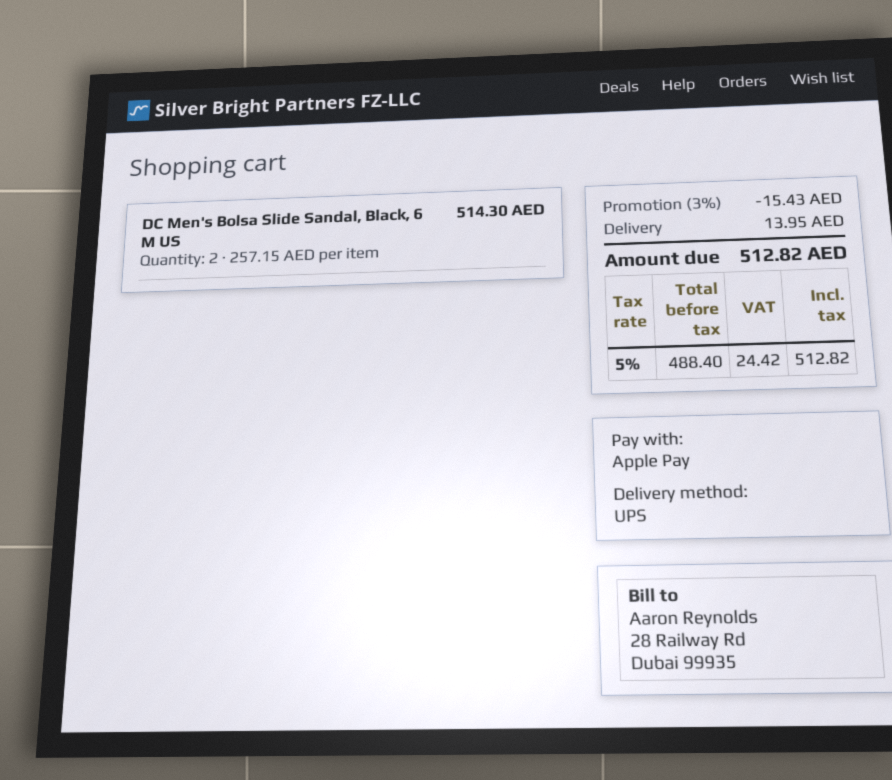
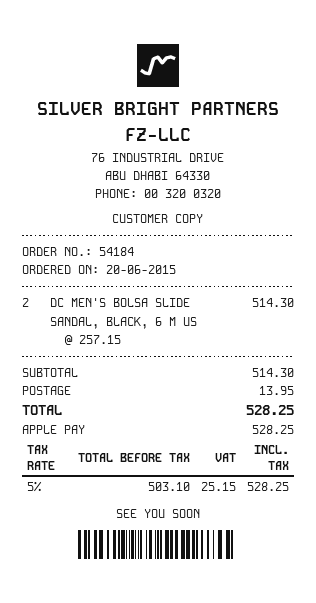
discount: 3% = 15.43 -> none
net: 488.40 -> 503.10
tax: 5% = 24.42 -> 5% = 25.15
total: 512.82 -> 528.25

